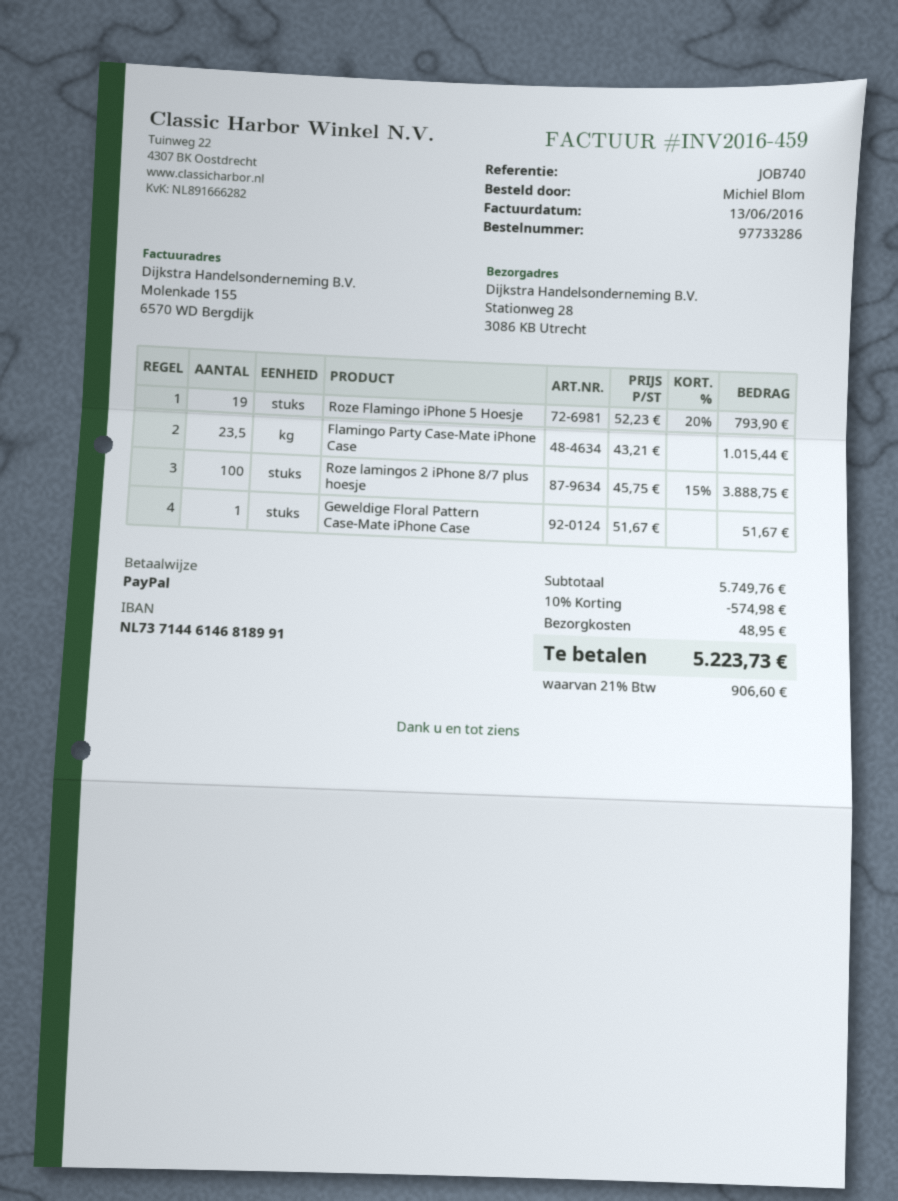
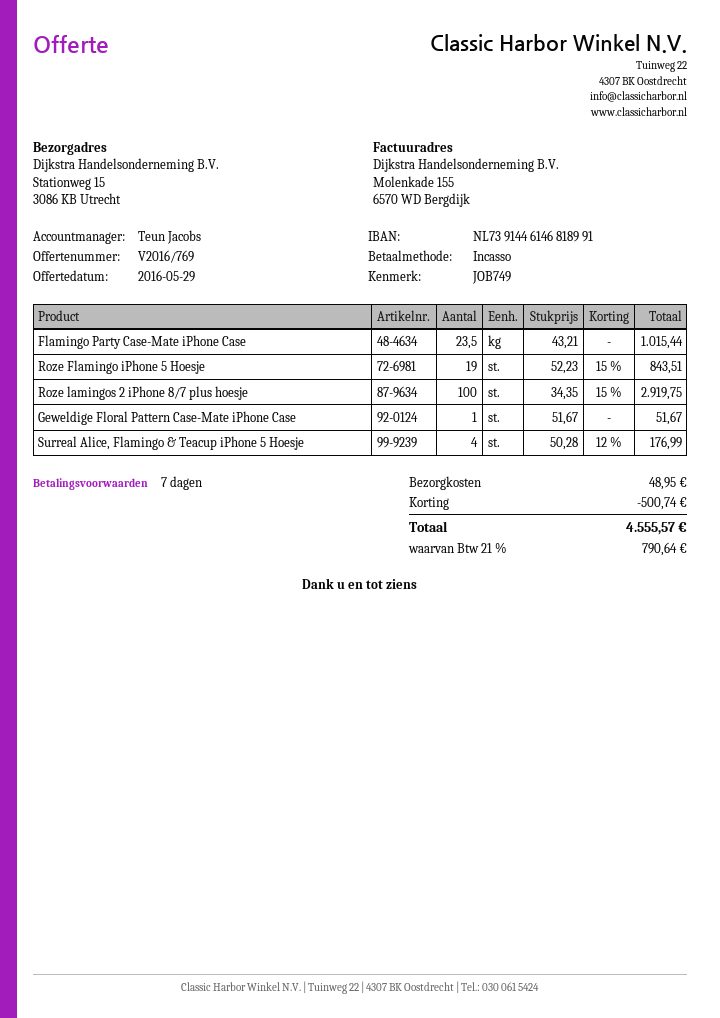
reference: JOB740 -> JOB749
payment method: PayPal -> direct debit
bank account: NL7371446146818991 -> NL7391446146818991
ship to: Stationweg 28, 3086 KB Utrecht -> Stationweg 15, 3086 KB Utrecht
Roze Flamingo iPhone 5 Hoesje: 19 x 52.23 - 20% = 793.90 -> 19 x 52.23 - 15% = 843.51
Roze lamingos 2 iPhone 8/7 plus hoesje: 100 x 45.75 - 15% = 3888.75 -> 100 x 34.35 - 15% = 2919.75
Surreal Alice, Flamingo & Teacup iPhone 5 Hoesje: none -> 4 x 50.28 - 12% = 176.99
discount: 574.98 -> 500.74
tax: 21% = 906.60 -> 21% = 790.64
total: 5223.73 -> 4555.57

